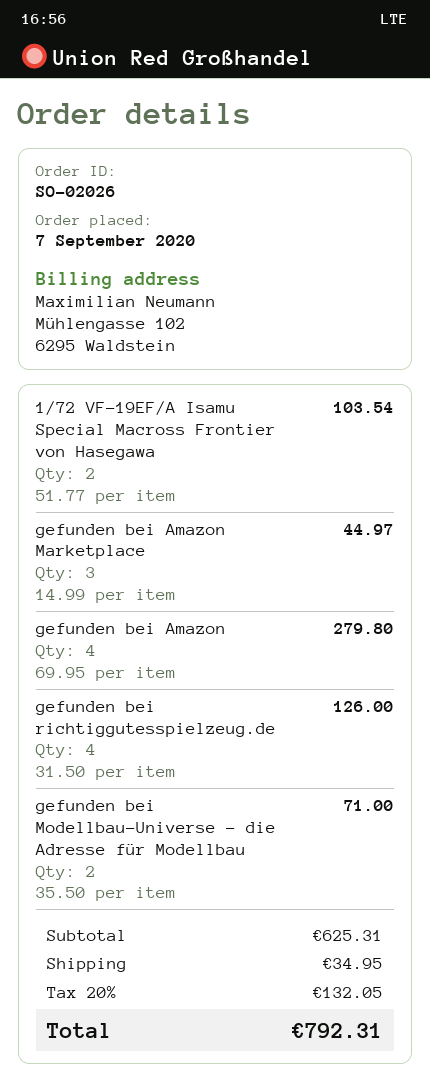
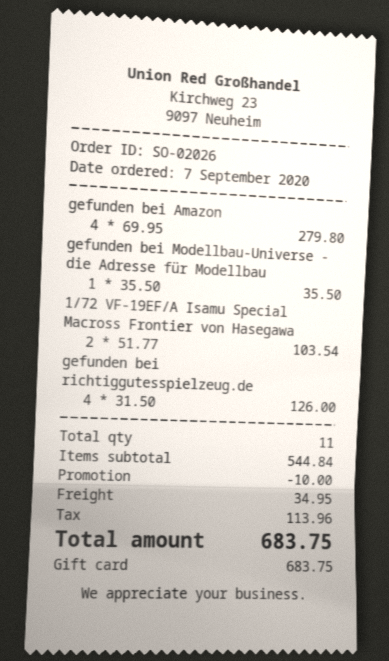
gefunden bei Amazon Marketplace: 3 x 14.99 = 44.97 -> none
gefunden bei Modellbau-Universe - die Adresse für Modellbau: 2 x 35.50 = 71.00 -> 1 x 35.50 = 35.50
subtotal: 625.31 -> 544.84
discount: none -> 10.00
tax: 132.05 -> 113.96
total: 792.31 -> 683.75

